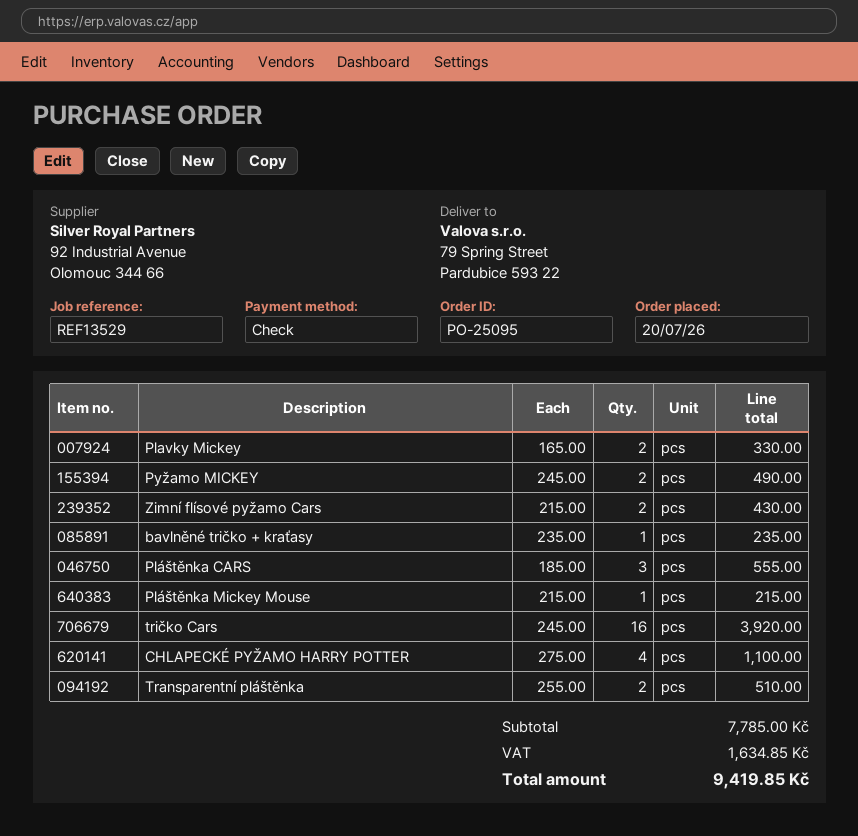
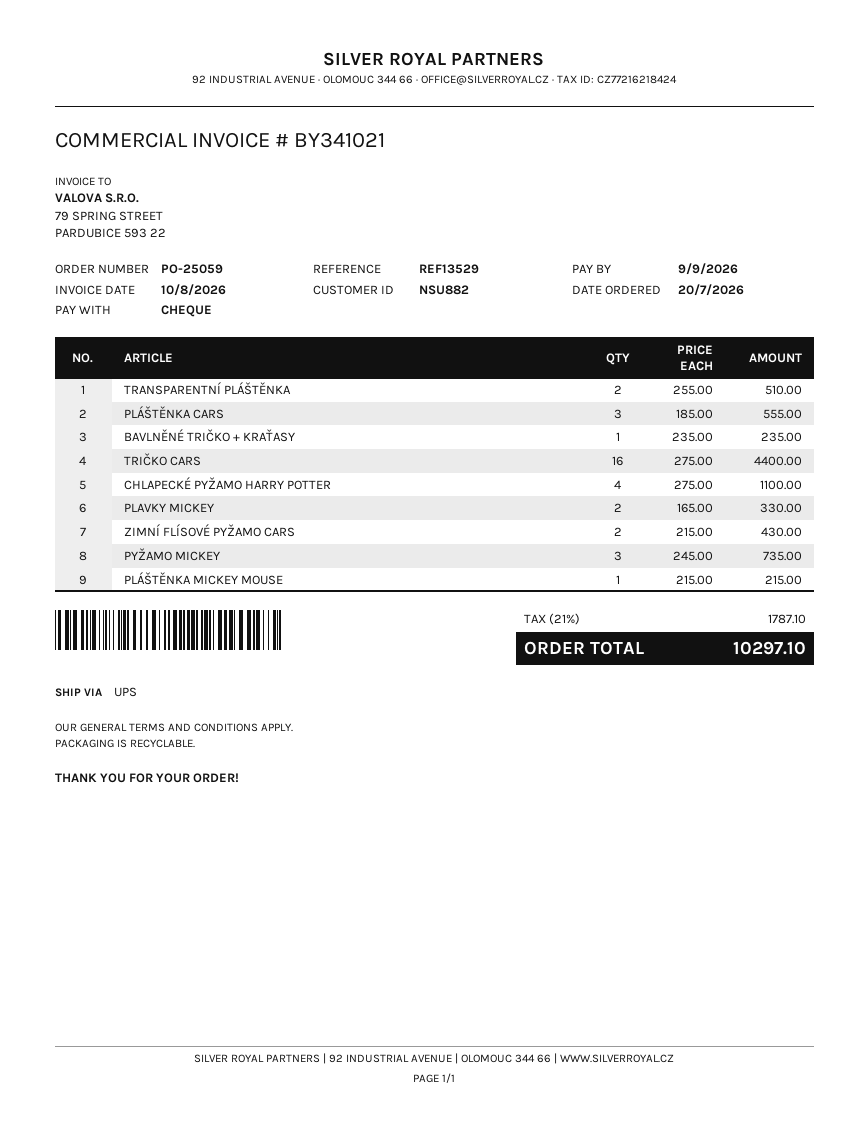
order number: PO-25095 -> PO-25059
Pyžamo MICKEY: 2 x 245.00 = 490.00 -> 3 x 245.00 = 735.00
tričko Cars: 16 x 245.00 = 3920.00 -> 16 x 275.00 = 4400.00
tax: 1634.85 -> 1787.10
total: 9419.85 -> 10297.10

